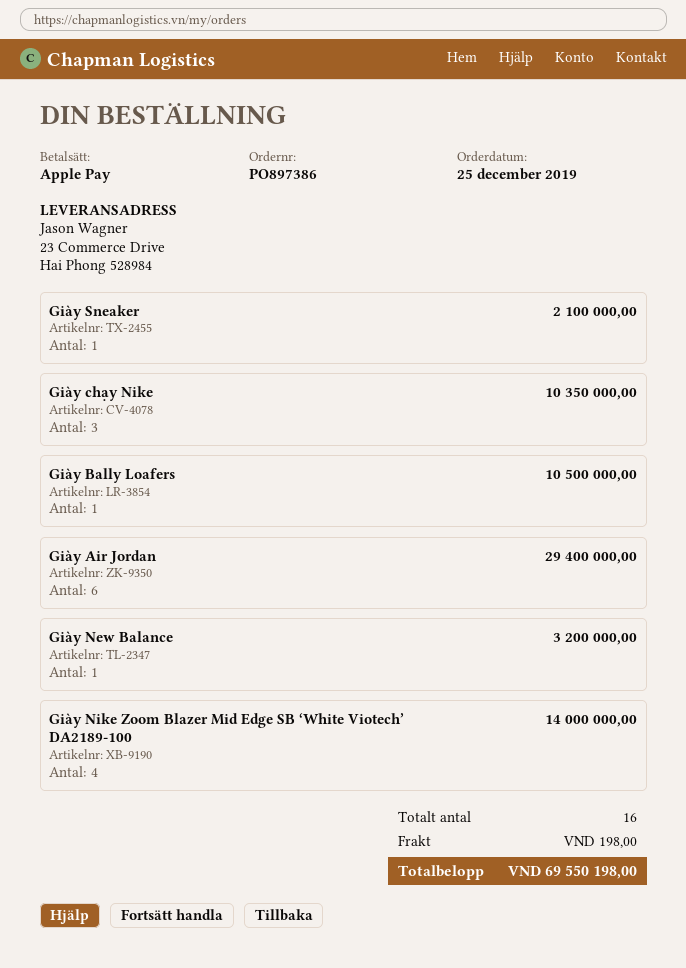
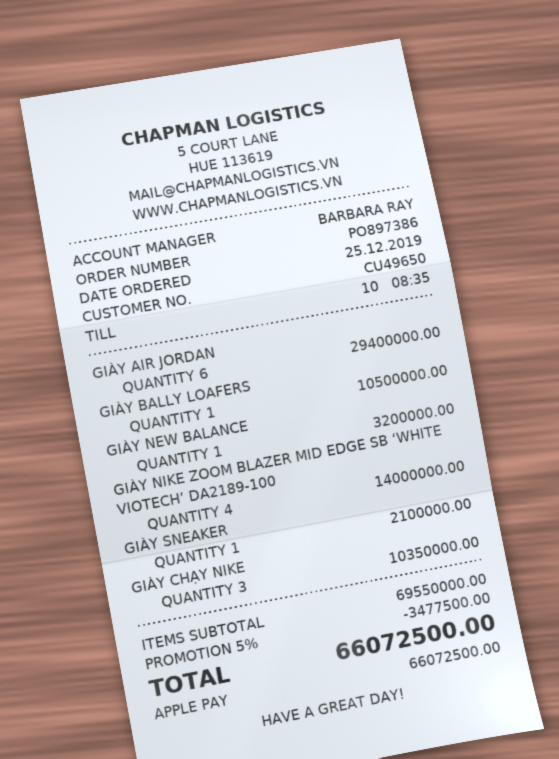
discount: none -> 5% = 3477500.00
shipping: 198.00 -> none
total: 69550198.00 -> 66072500.00

